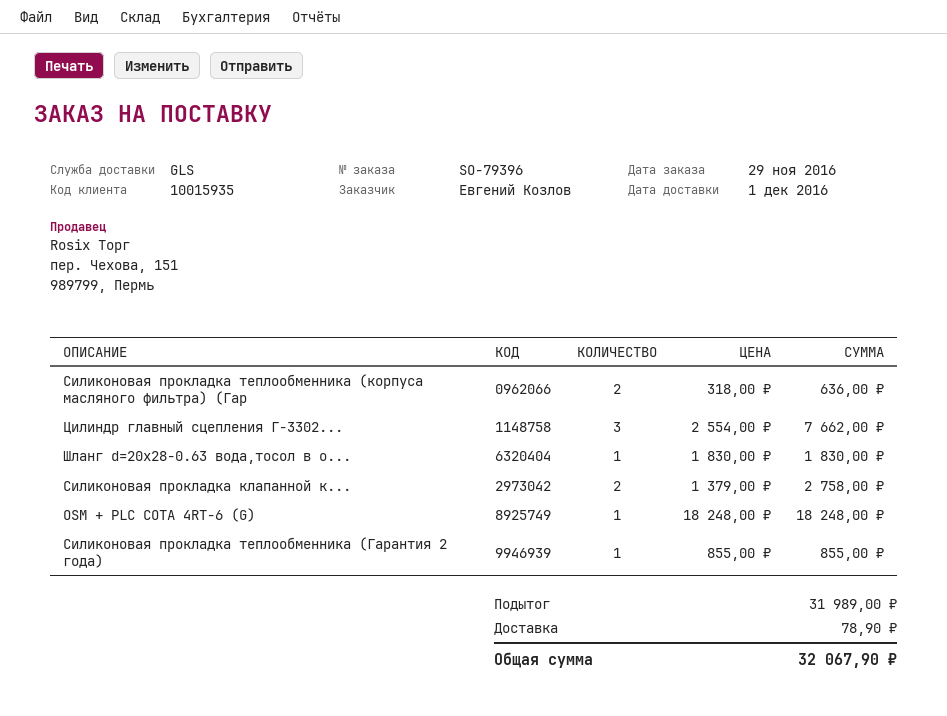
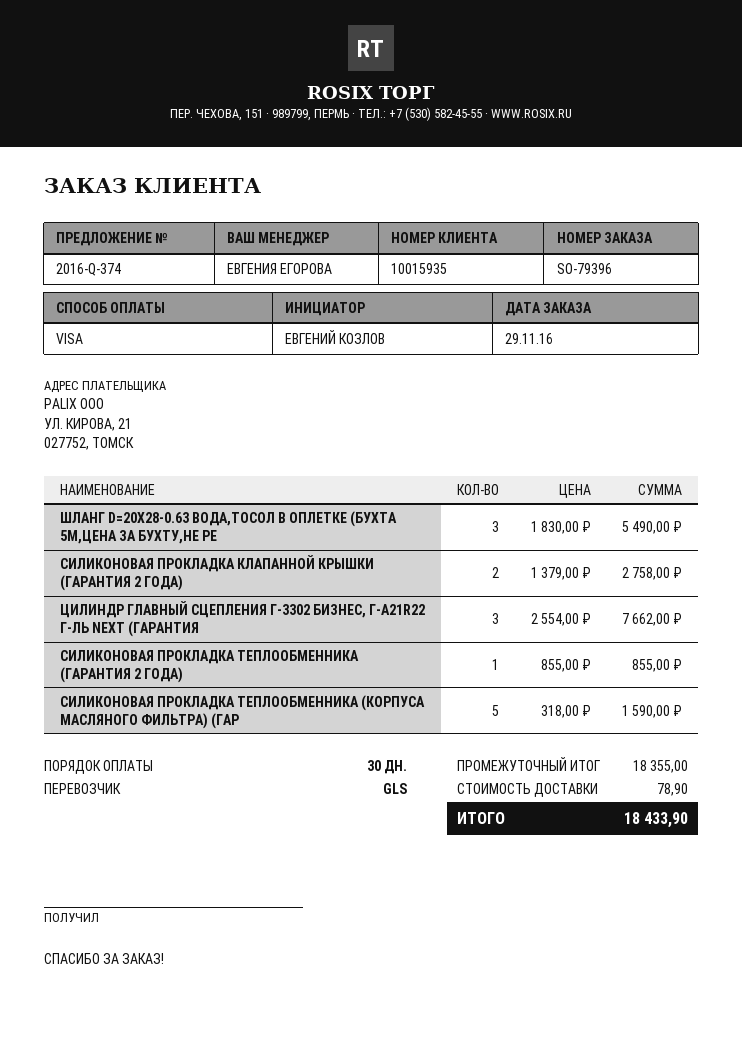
Силиконовая прокладка теплообменника (корпуса масляного фильтра) (Гар: 2 x 318.00 = 636.00 -> 5 x 318.00 = 1590.00
Шланг d=20х28-0.63 вода,тосол в о...: 1 x 1830.00 = 1830.00 -> 3 x 1830.00 = 5490.00
OSM + PLC COTA 4RT-6 (G): 1 x 18248.00 = 18248.00 -> none
subtotal: 31989.00 -> 18355.00
total: 32067.90 -> 18433.90

